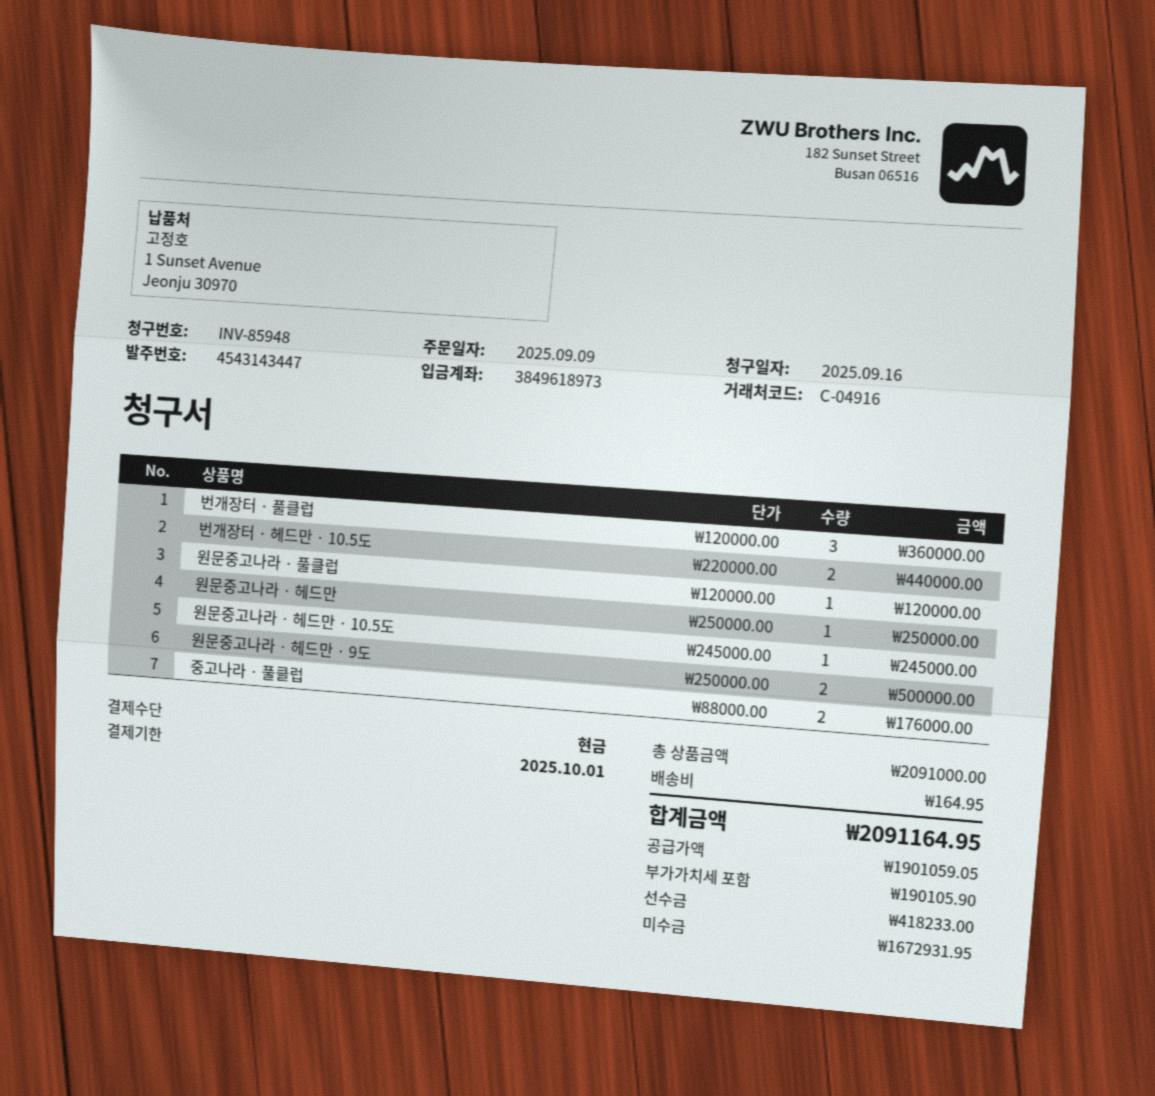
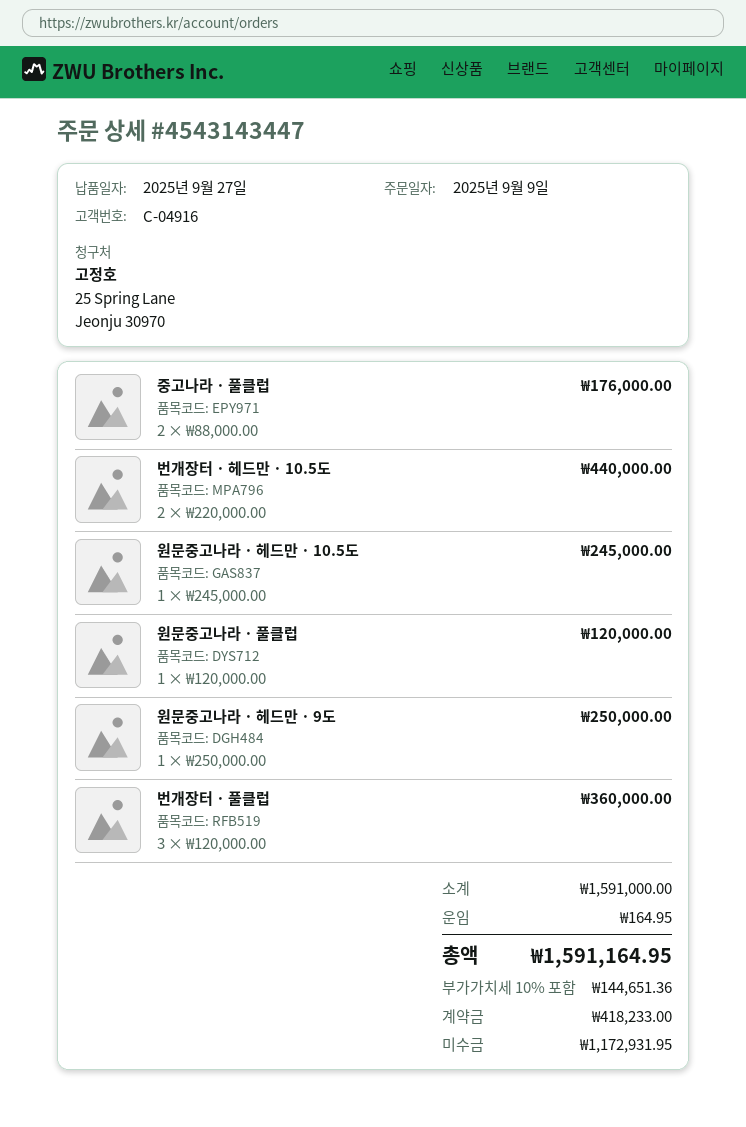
원문중고나라 · 헤드만: 1 x 250000.00 = 250000.00 -> none
원문중고나라 · 헤드만 · 9도: 2 x 250000.00 = 500000.00 -> 1 x 250000.00 = 250000.00
subtotal: 2091000.00 -> 1591000.00
tax: 190105.90 -> 144651.36
total: 2091164.95 -> 1591164.95
balance: 1672931.95 -> 1172931.95

